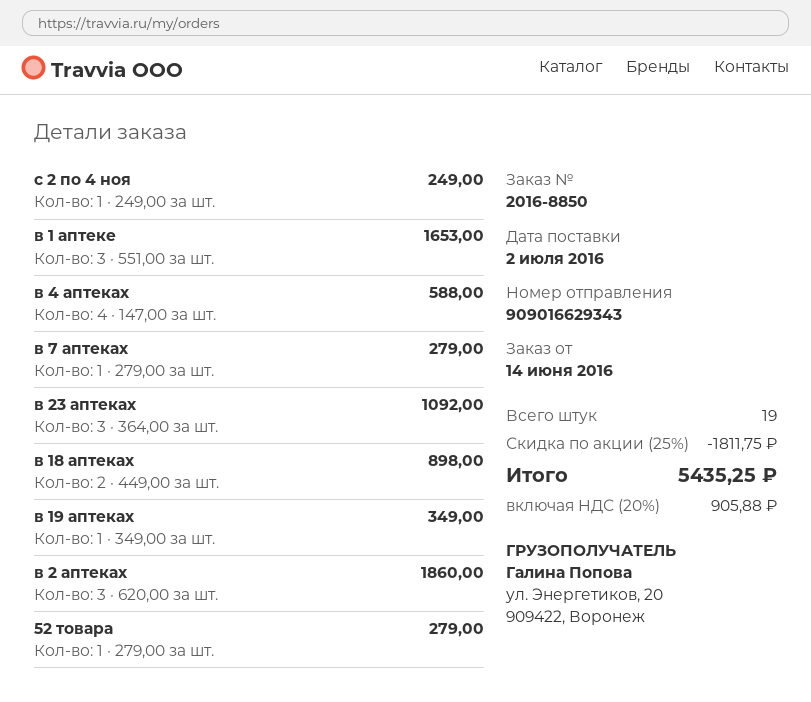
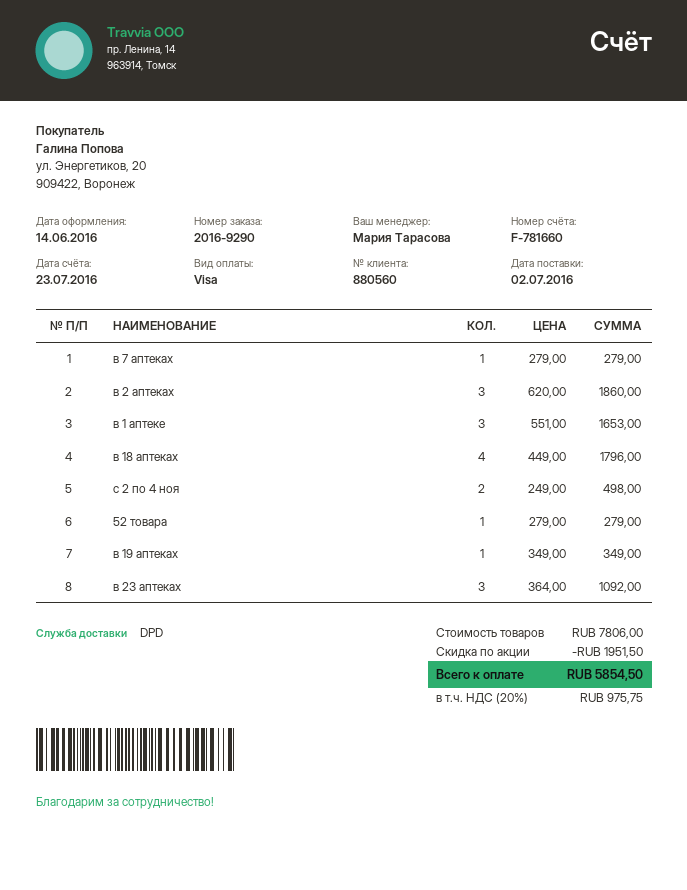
order number: 2016-8850 -> 2016-9290
с 2 по 4 ноя: 1 x 249.00 = 249.00 -> 2 x 249.00 = 498.00
в 4 аптеках: 4 x 147.00 = 588.00 -> none
в 18 аптеках: 2 x 449.00 = 898.00 -> 4 x 449.00 = 1796.00
discount: 1811.75 -> 1951.50
tax: 20% = 905.88 -> 20% = 975.75
total: 5435.25 -> 5854.50

